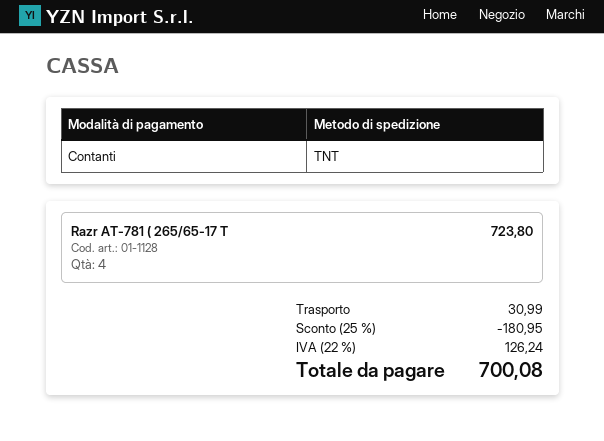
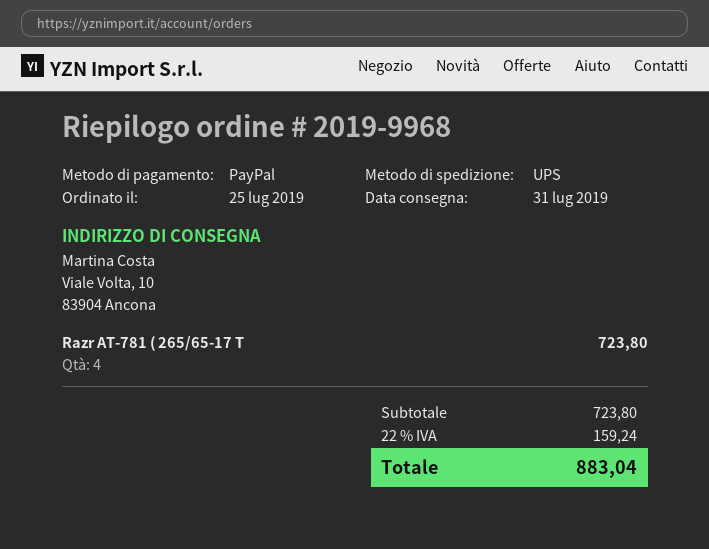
payment method: cash -> PayPal
shipping method: TNT -> UPS
discount: 25% = 180.95 -> none
shipping: 30.99 -> none
tax: 22% = 126.24 -> 22% = 159.24
total: 700.08 -> 883.04

